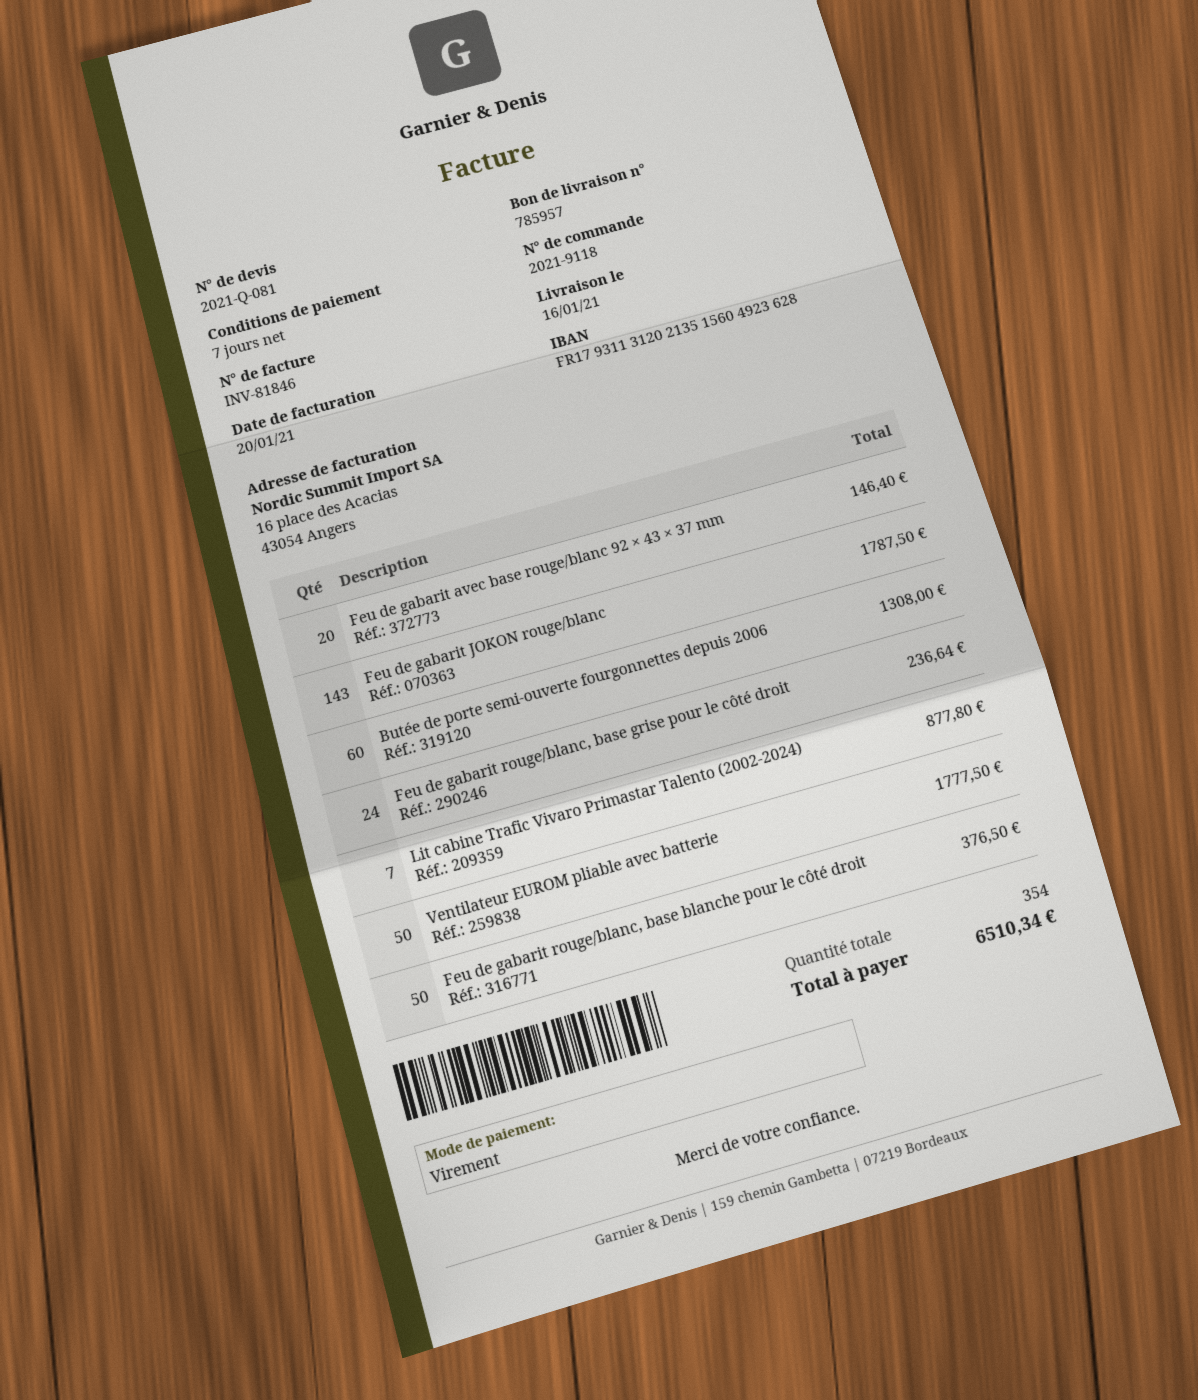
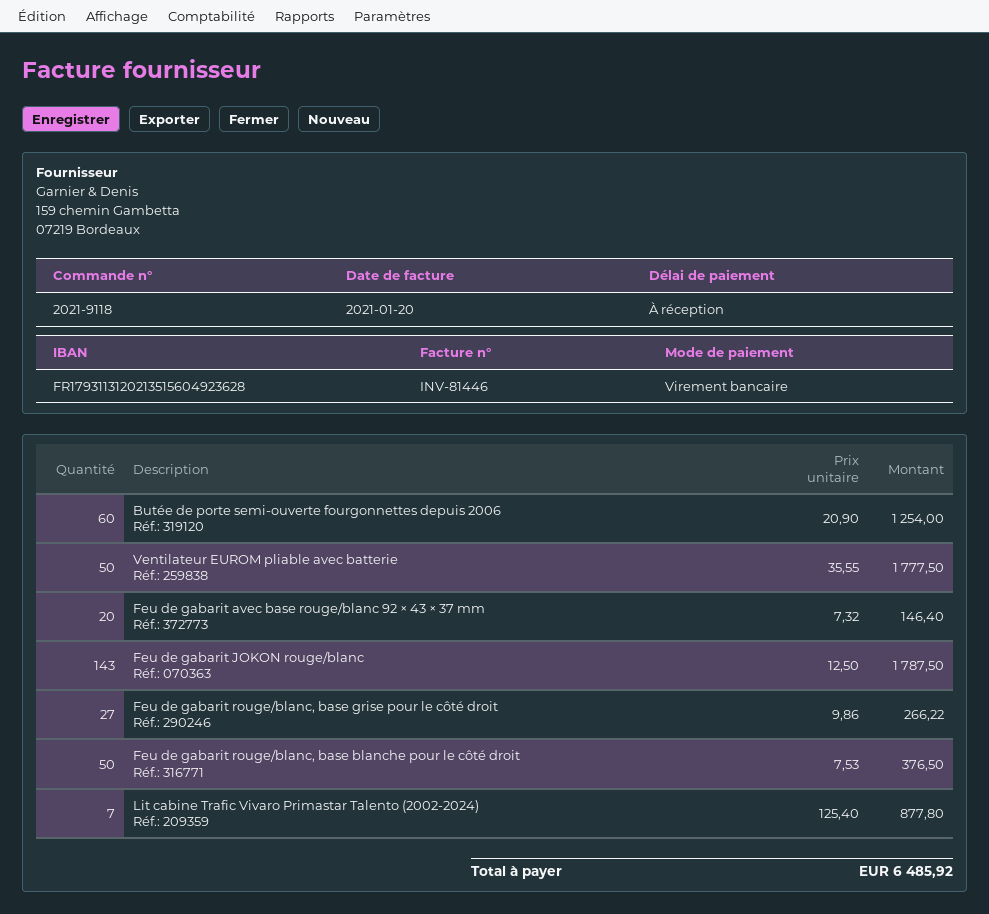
invoice number: INV-81846 -> INV-81446
payment terms: 7 days -> on receipt
Butée de porte semi-ouverte fourgonnettes depuis 2006: 60 for 1308.00 -> 60 for 1254.00
Feu de gabarit rouge/blanc, base grise pour le côté droit: 24 for 236.64 -> 27 for 266.22
total: 6510.34 -> 6485.92

